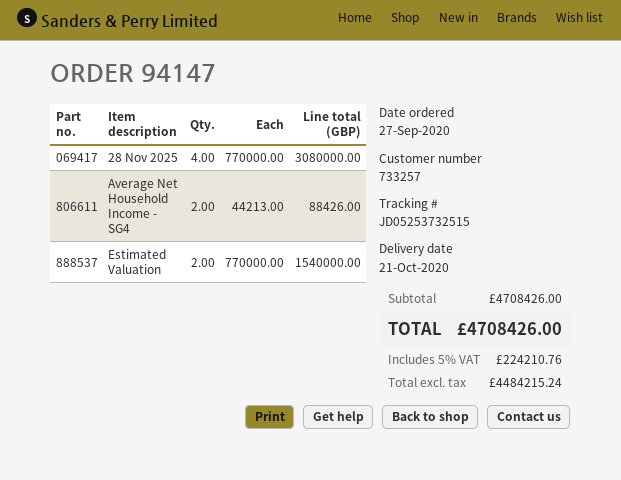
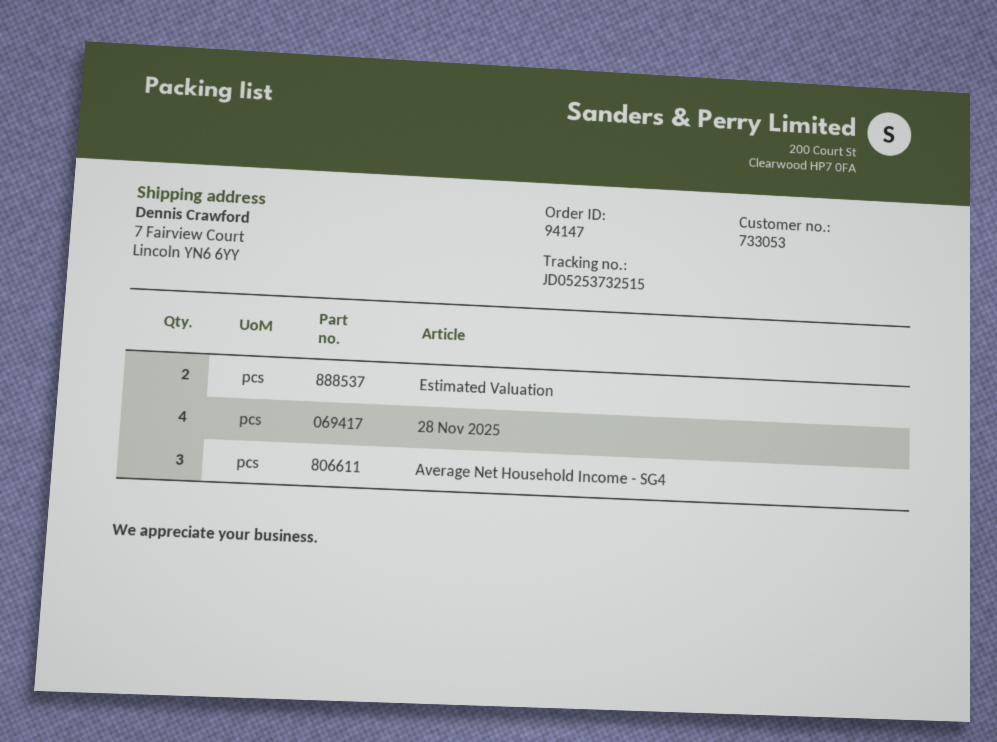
customer number: 733257 -> 733053
Average Net Household Income - SG4: 2 -> 3

